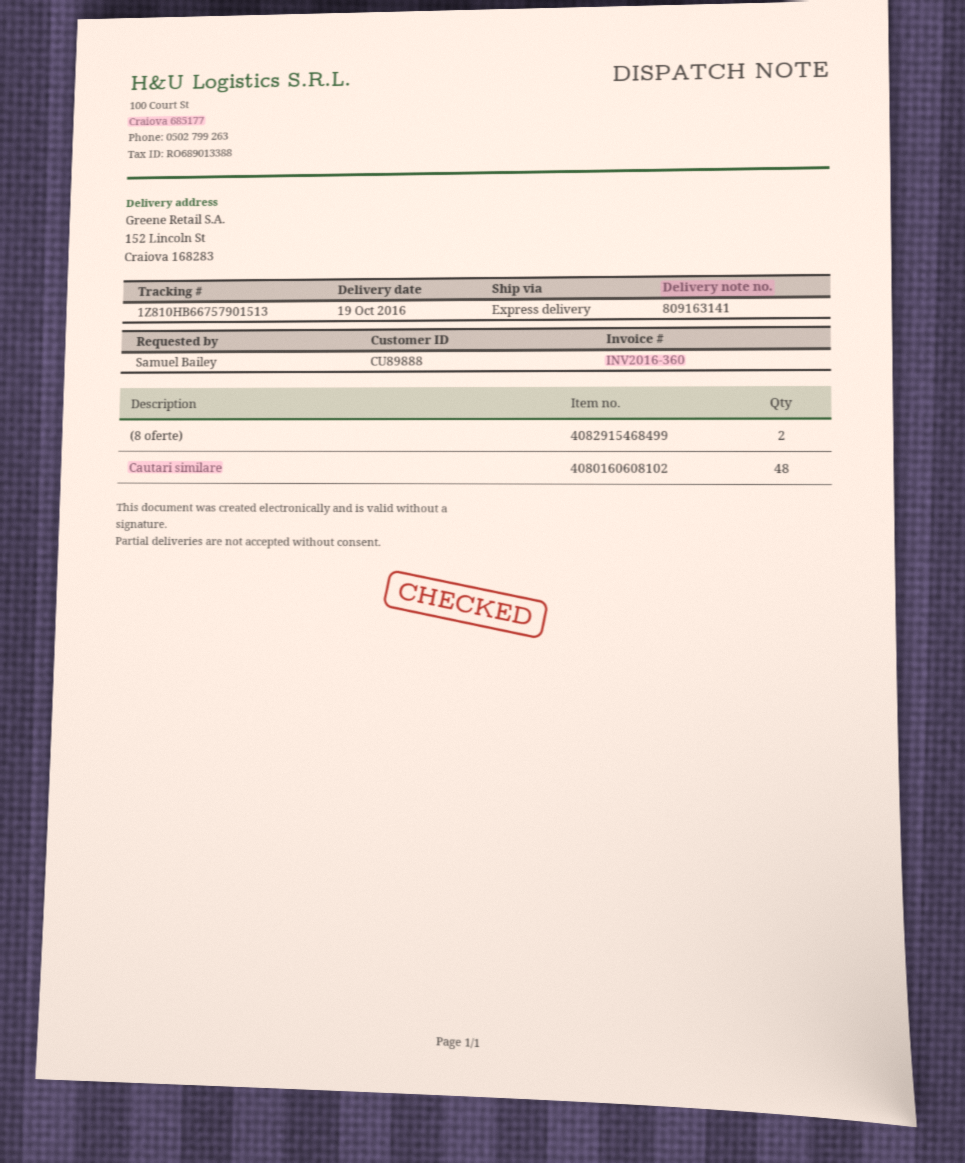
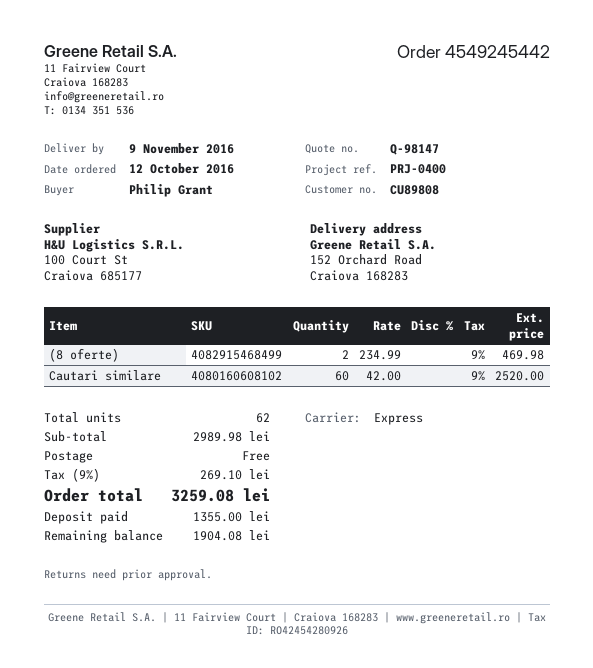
delivery date: 2016-10-19 -> 2016-11-09
customer number: CU89888 -> CU89808
ordered by: Samuel Bailey -> Philip Grant
ship to: 152 Lincoln St, Craiova 168283 -> 152 Orchard Road, Craiova 168283
Cautari similare: 48 -> 60

